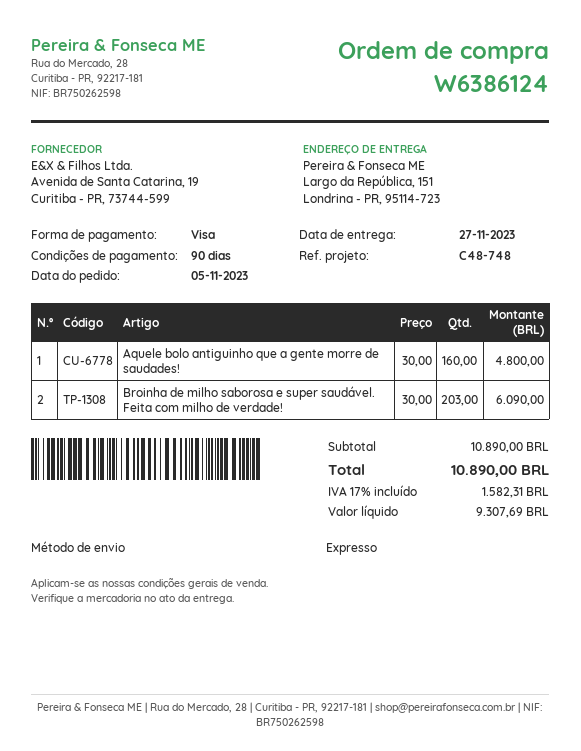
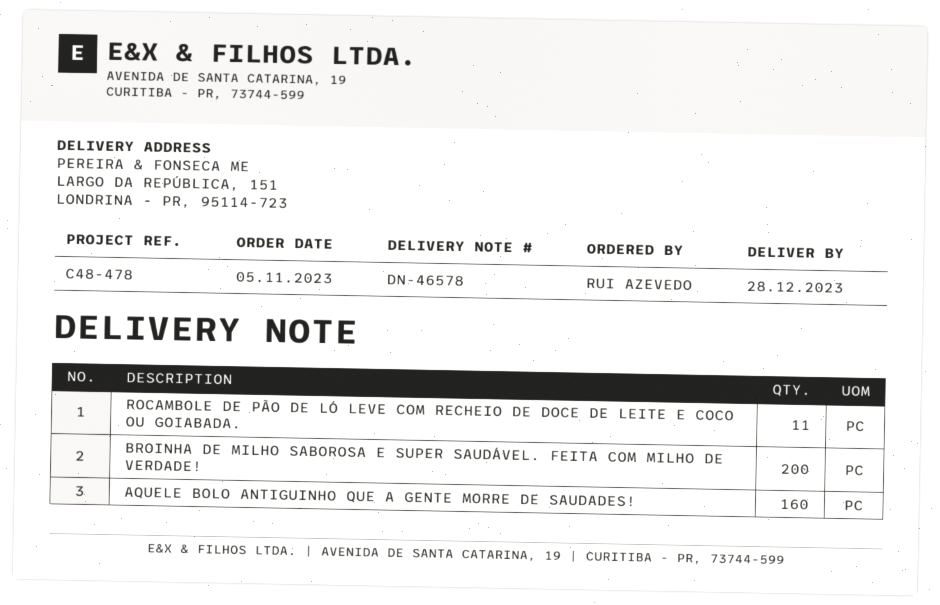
delivery date: 2023-11-27 -> 2023-12-28
reference: C48-748 -> C48-478
Broinha de milho saborosa e super saudável. Feita com milho de verdade!: 203 -> 200
ROCAMBOLE DE PÃO DE LÓ LEVE COM RECHEIO DE DOCE DE LEITE E COCO OU GOIABADA.: none -> 11

